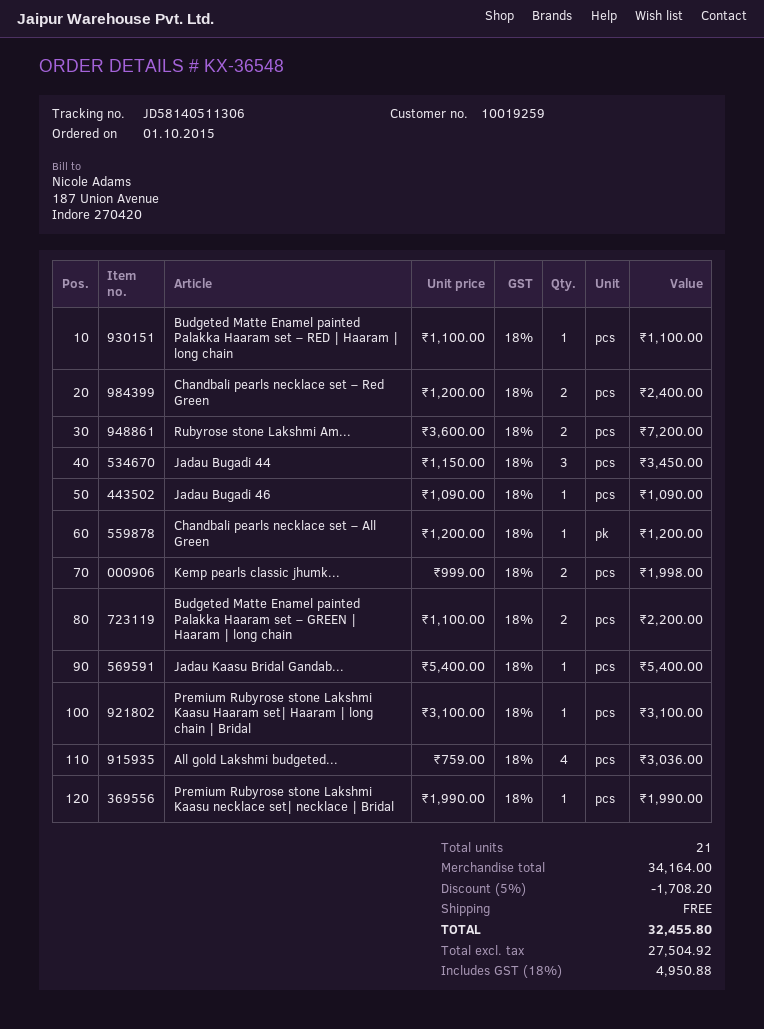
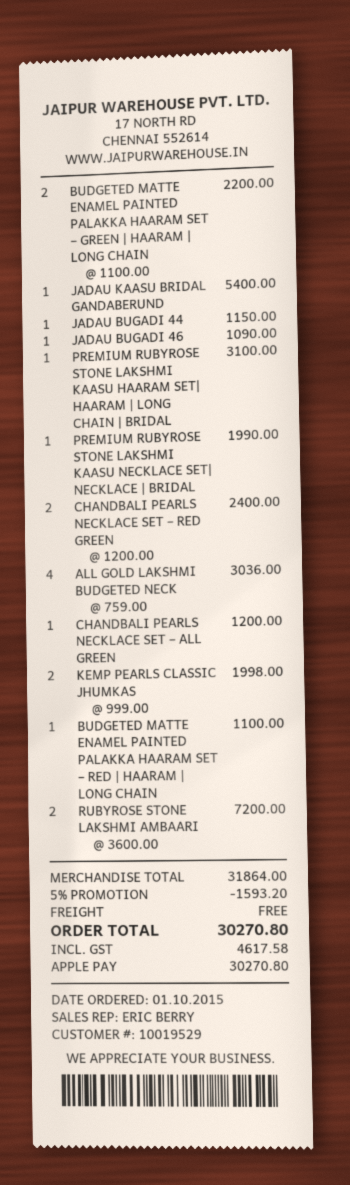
customer number: 10019259 -> 10019529
Jadau Bugadi 44: 3 x 1150.00 = 3450.00 -> 1 x 1150.00 = 1150.00
subtotal: 34164.00 -> 31864.00
discount: 5% = 1708.20 -> 5% = 1593.20
tax: 4950.88 -> 4617.58
total: 32455.80 -> 30270.80

